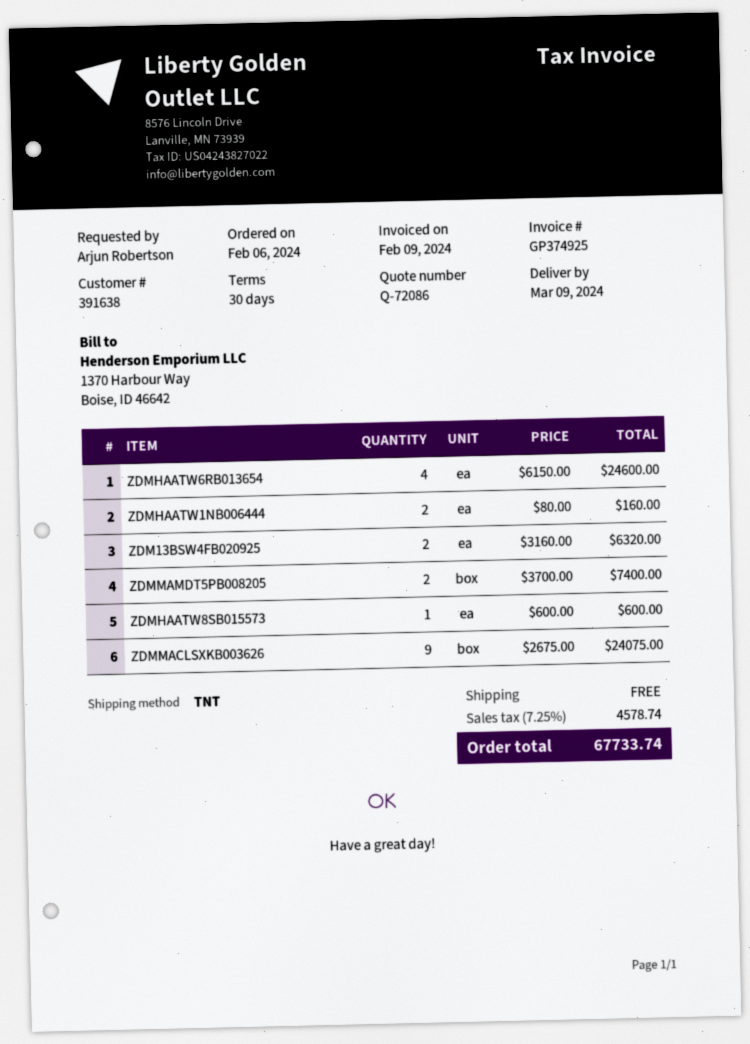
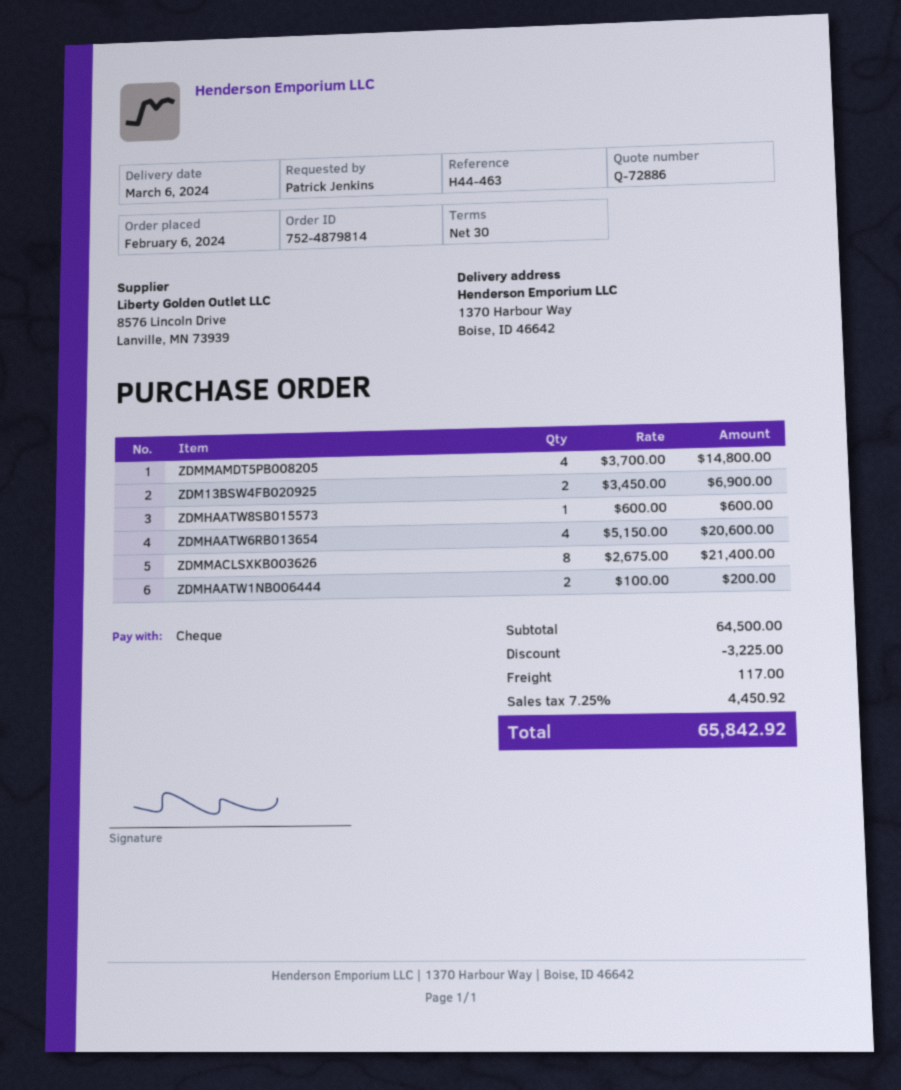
quote number: Q-72086 -> Q-72886
delivery date: 2024-03-09 -> 2024-03-06
ordered by: Arjun Robertson -> Patrick Jenkins
ZDMHAATW6RB013654: 4 x 6150.00 = 24600.00 -> 4 x 5150.00 = 20600.00
ZDMHAATW1NB006444: 2 x 80.00 = 160.00 -> 2 x 100.00 = 200.00
ZDM13BSW4FB020925: 2 x 3160.00 = 6320.00 -> 2 x 3450.00 = 6900.00
ZDMMAMDT5PB008205: 2 x 3700.00 = 7400.00 -> 4 x 3700.00 = 14800.00
ZDMMACLSXKB003626: 9 x 2675.00 = 24075.00 -> 8 x 2675.00 = 21400.00
discount: none -> 3225.00
shipping: 0.00 -> 117.00
tax: 7.25% = 4578.74 -> 7.25% = 4450.92
total: 67733.74 -> 65842.92

